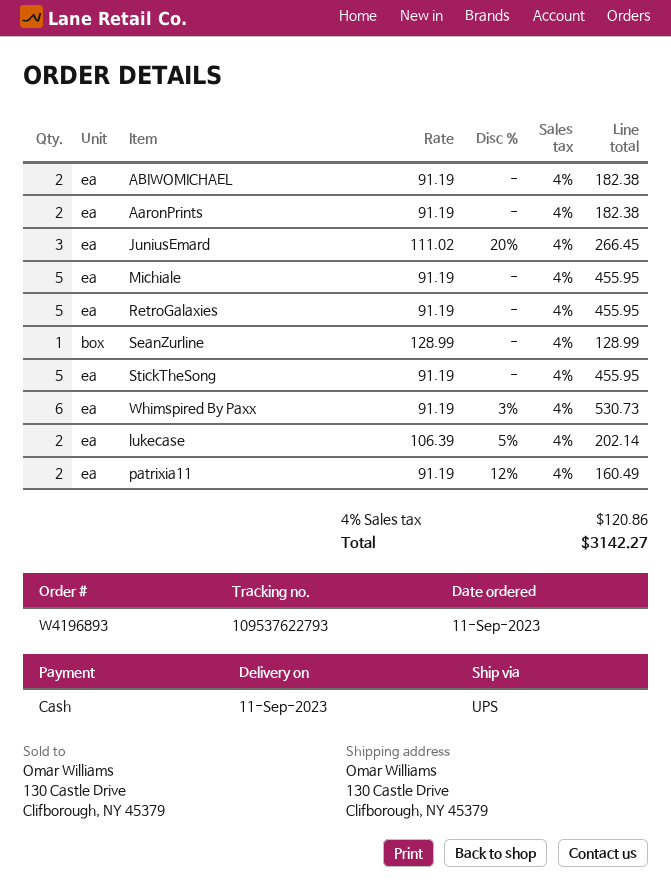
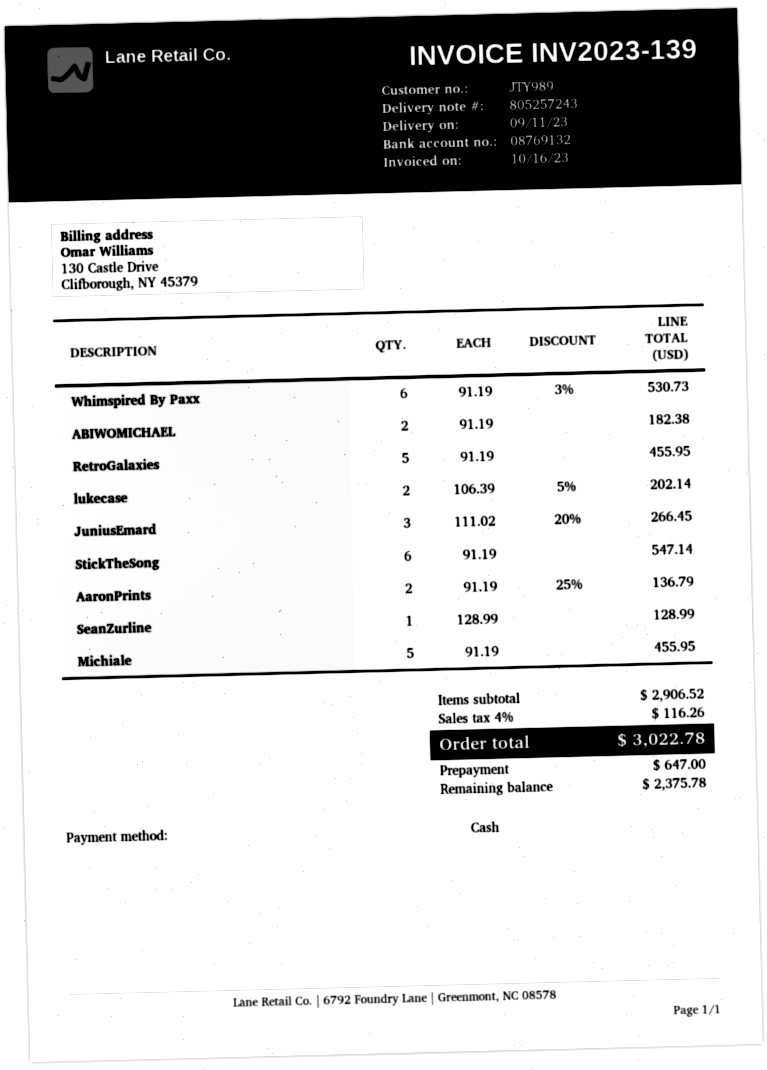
AaronPrints: 2 x 91.19 = 182.38 -> 2 x 91.19 - 25% = 136.79
StickTheSong: 5 x 91.19 = 455.95 -> 6 x 91.19 = 547.14
patrixia11: 2 x 91.19 - 12% = 160.49 -> none
tax: 4% = 120.86 -> 4% = 116.26
total: 3142.27 -> 3022.78

